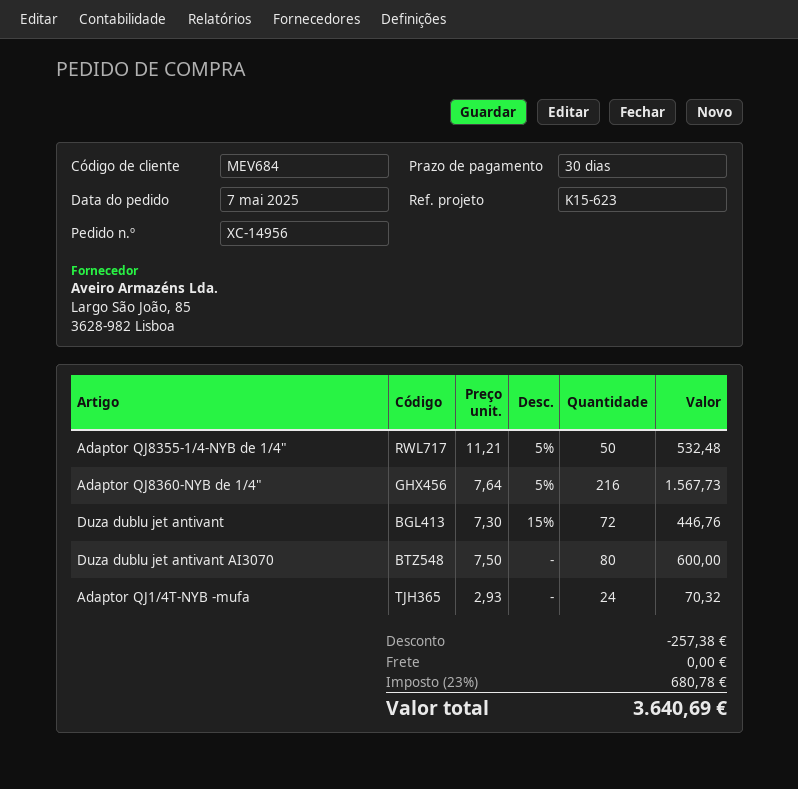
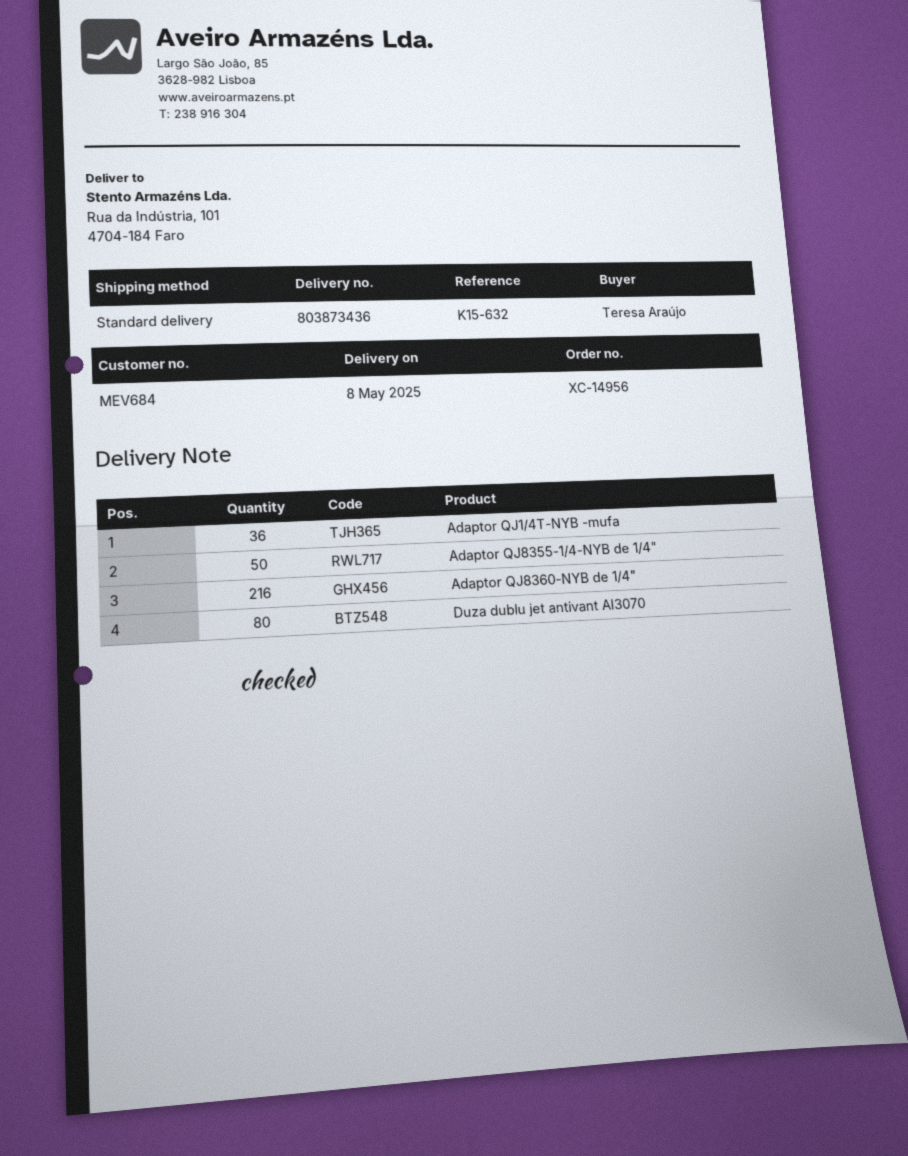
reference: K15-623 -> K15-632
Duza dublu jet antivant: 72 -> none
Adaptor QJ1/4T-NYB -mufa: 24 -> 36

